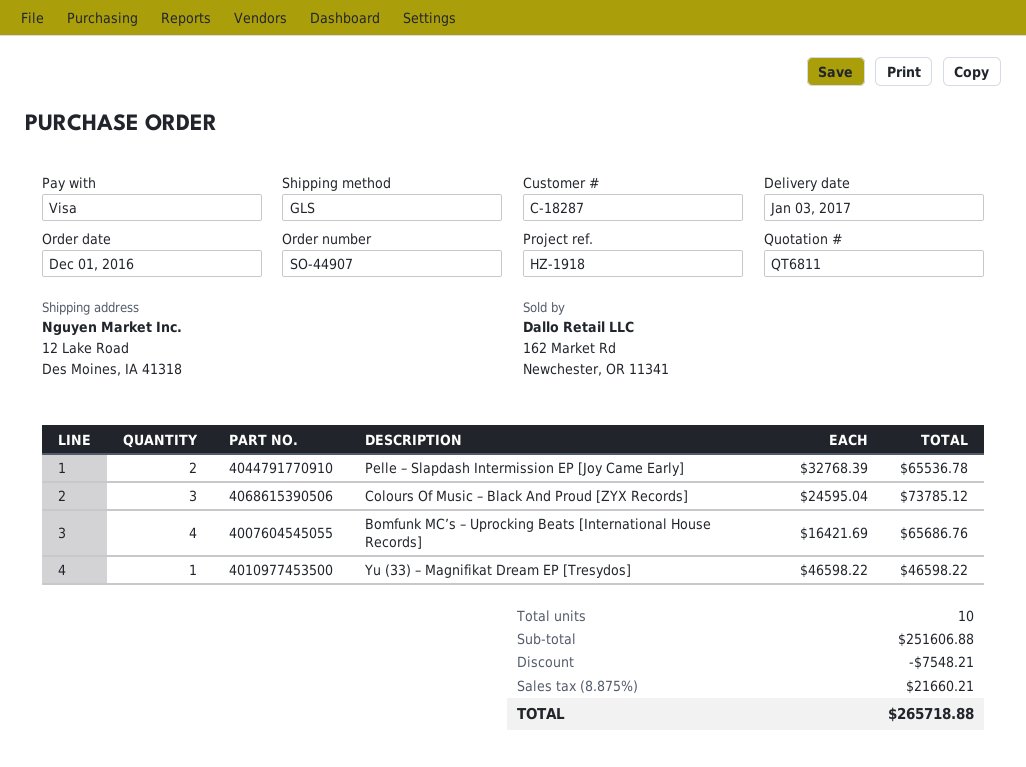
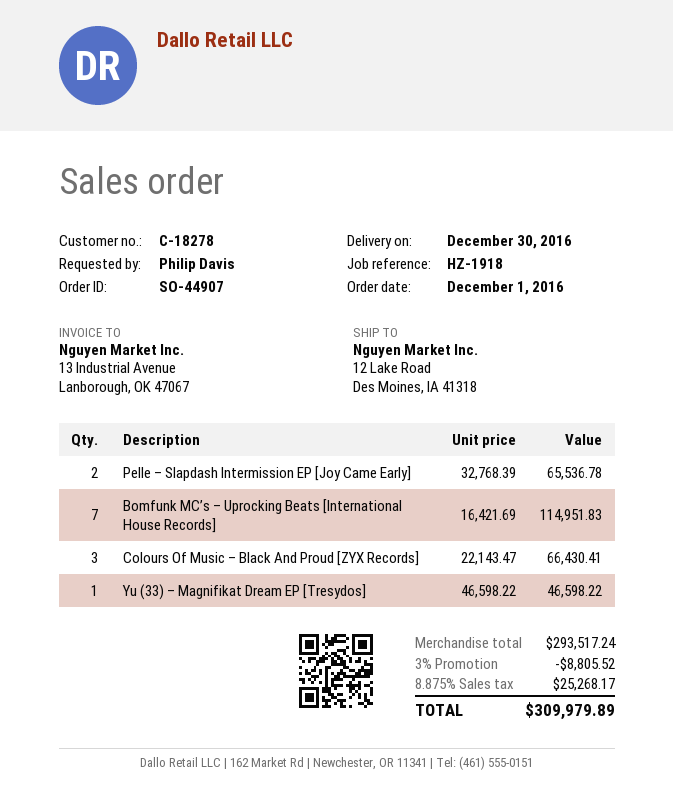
delivery date: 2017-01-03 -> 2016-12-30
customer number: C-18287 -> C-18278
Colours Of Music – Black And Proud [ZYX Records]: 3 x 24595.04 = 73785.12 -> 3 x 22143.47 = 66430.41
Bomfunk MC’s – Uprocking Beats [International House Records]: 4 x 16421.69 = 65686.76 -> 7 x 16421.69 = 114951.83
subtotal: 251606.88 -> 293517.24
discount: 7548.21 -> 8805.52
tax: 8.875% = 21660.21 -> 8.875% = 25268.17
total: 265718.88 -> 309979.89

